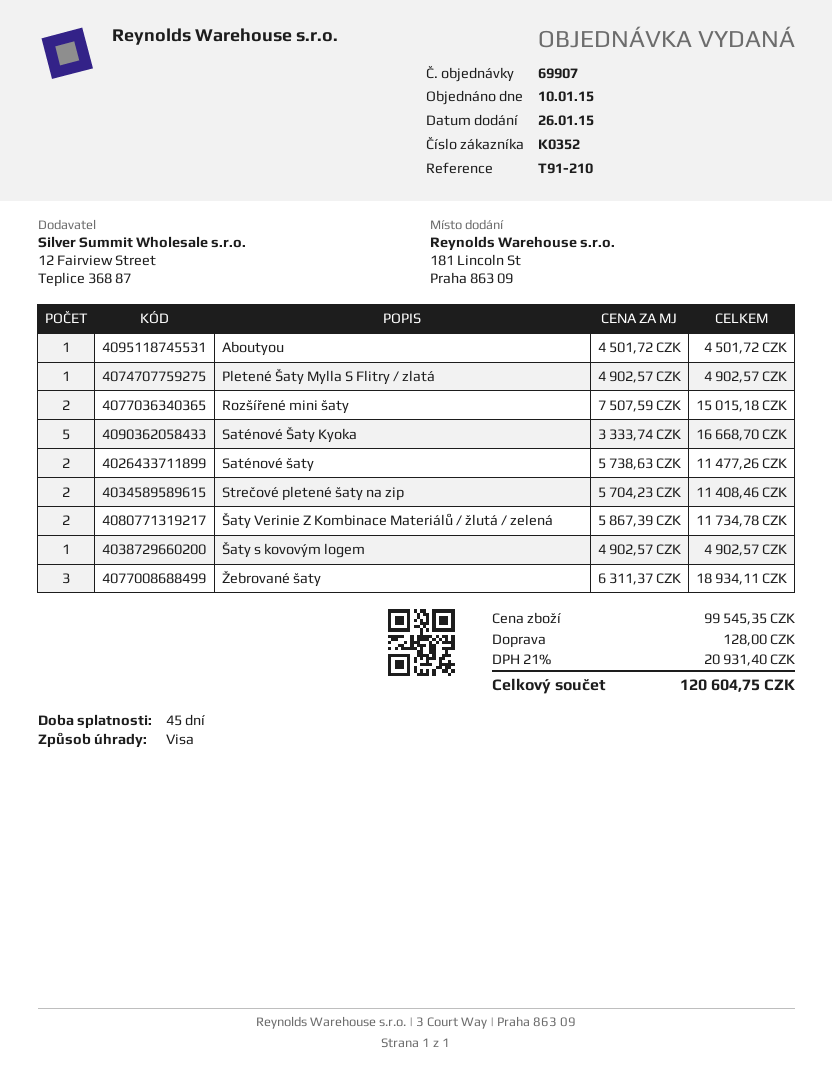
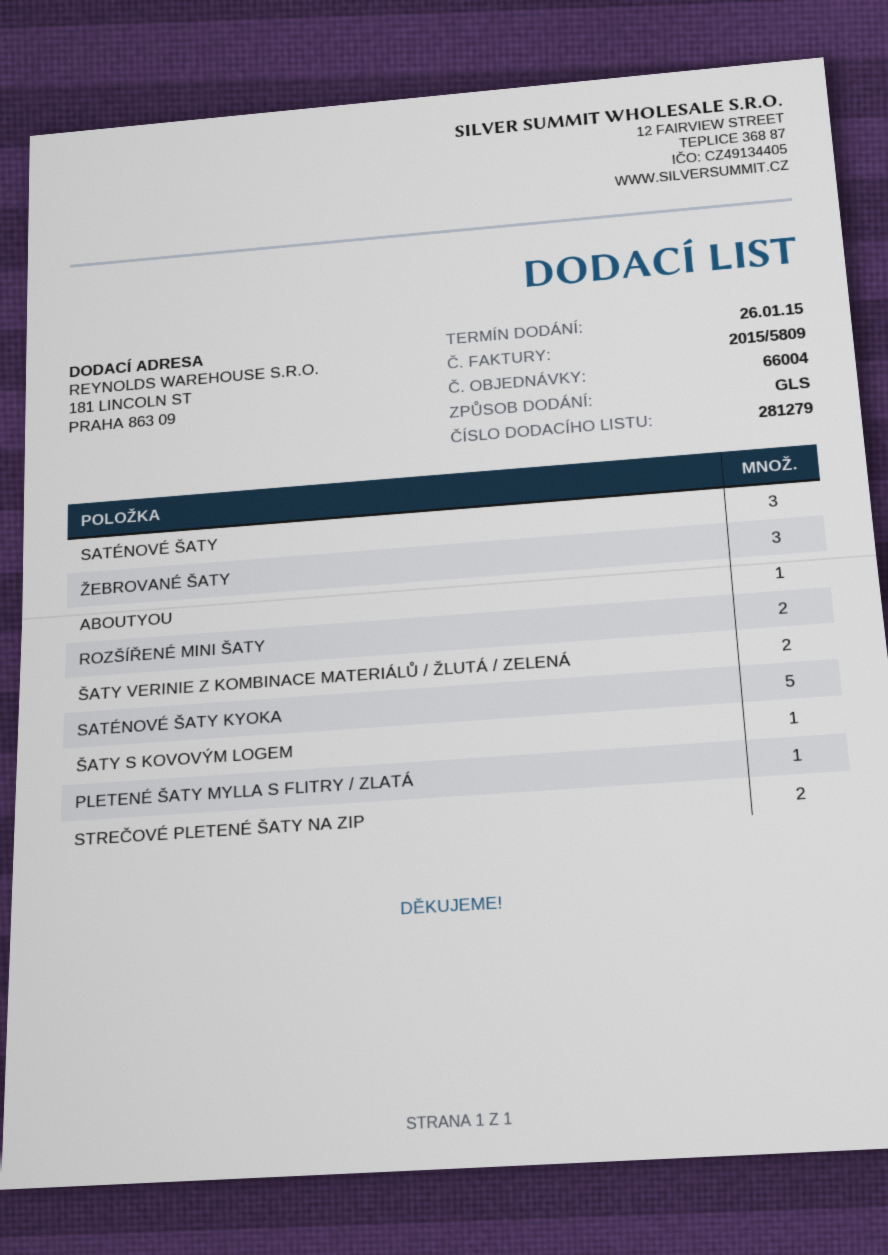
order number: 69907 -> 66004
Saténové šaty: 2 -> 3

